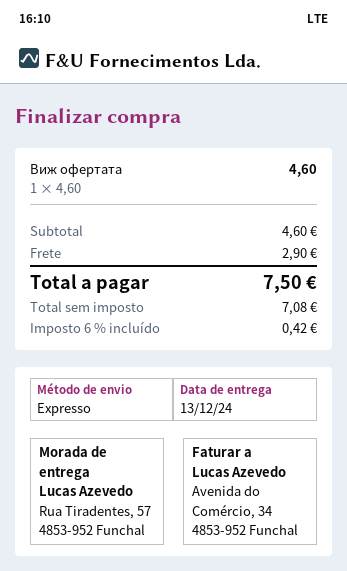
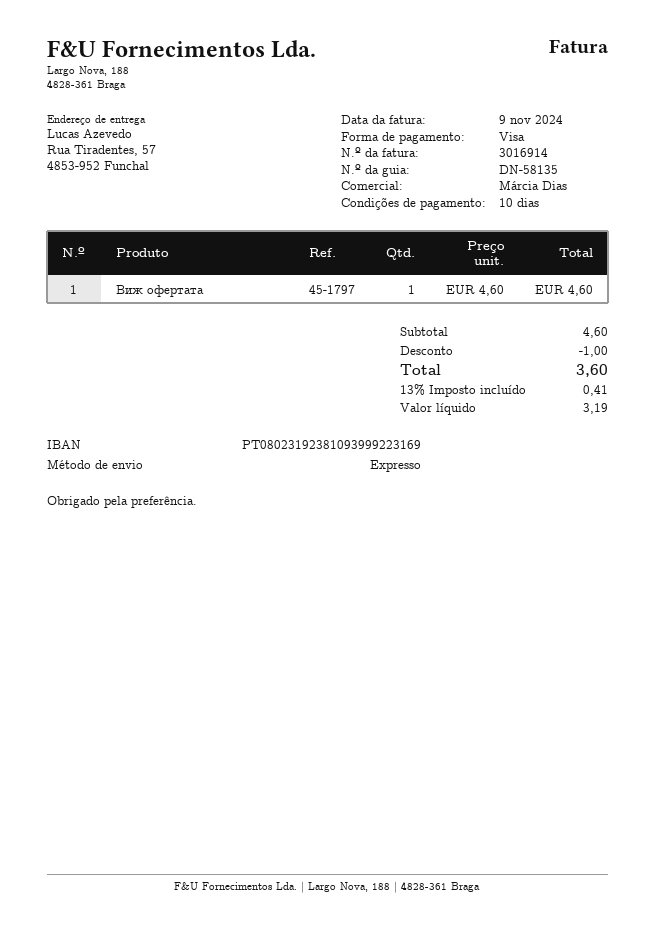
discount: none -> 1.00
shipping: 2.90 -> none
net: 7.08 -> 3.19
tax: 6% = 0.42 -> 13% = 0.41
total: 7.50 -> 3.60

